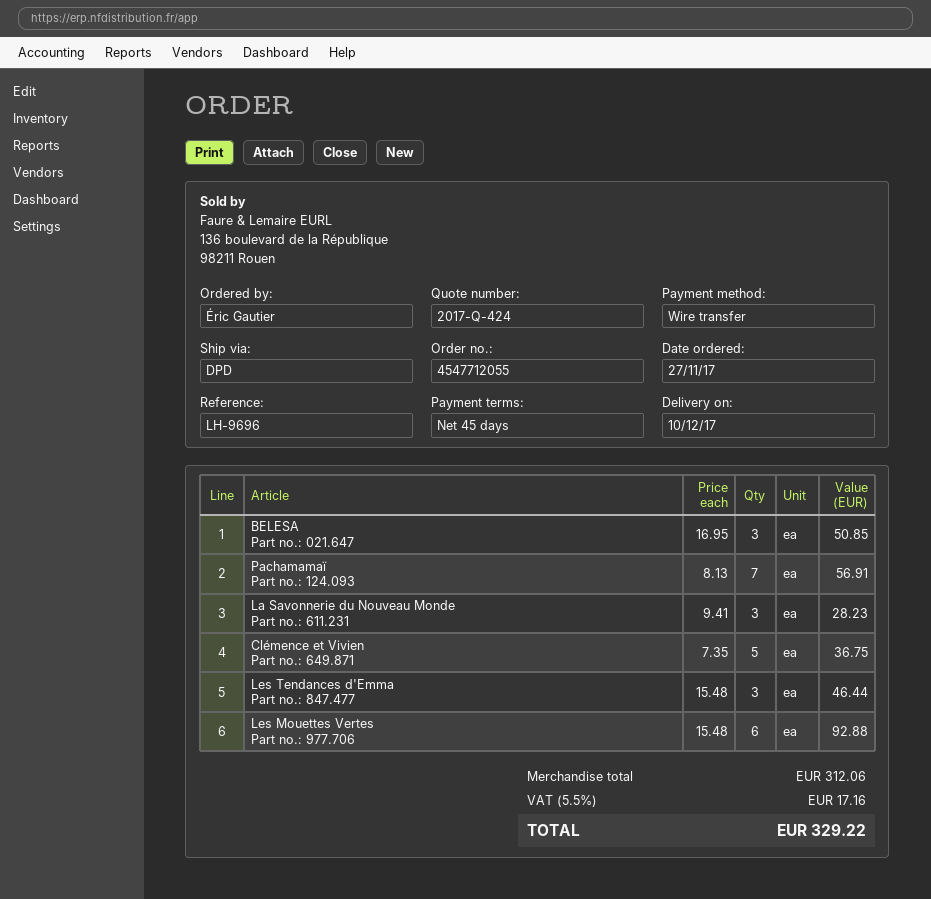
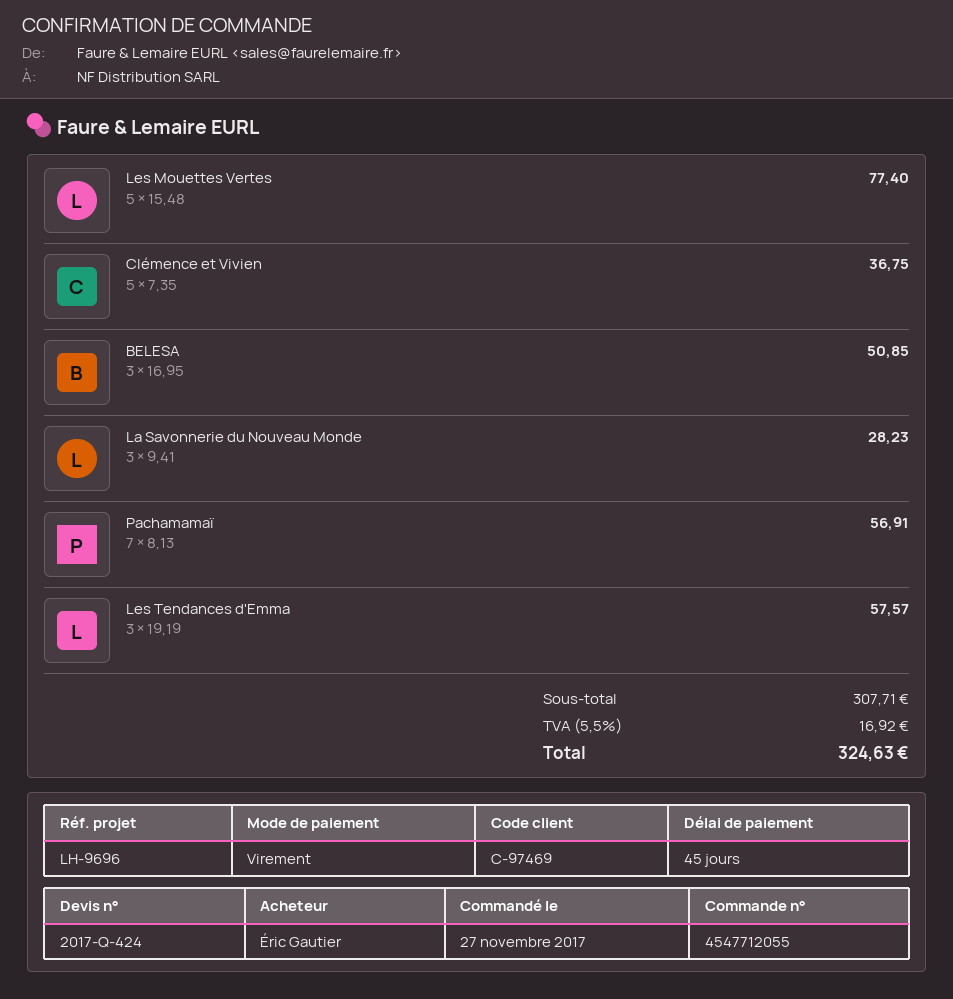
Les Tendances d'Emma: 3 x 15.48 = 46.44 -> 3 x 19.19 = 57.57
Les Mouettes Vertes: 6 x 15.48 = 92.88 -> 5 x 15.48 = 77.40
subtotal: 312.06 -> 307.71
tax: 5.5% = 17.16 -> 5.5% = 16.92
total: 329.22 -> 324.63

